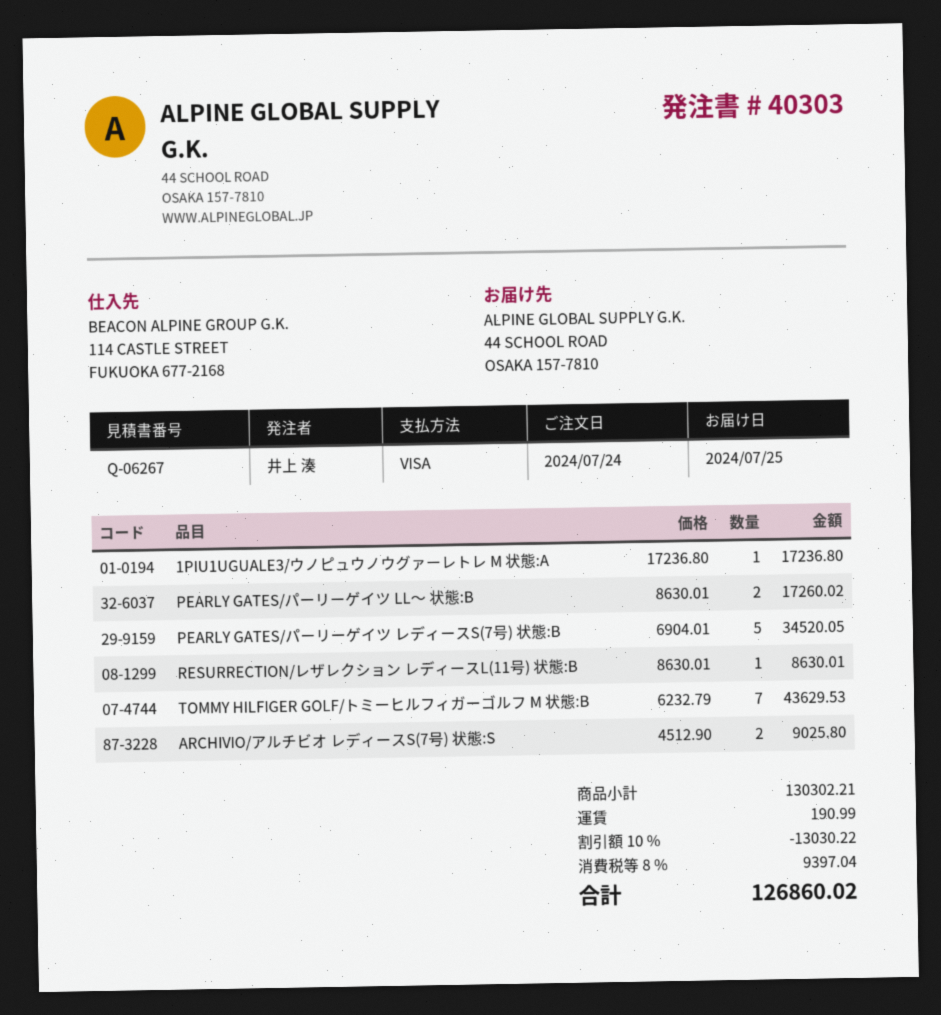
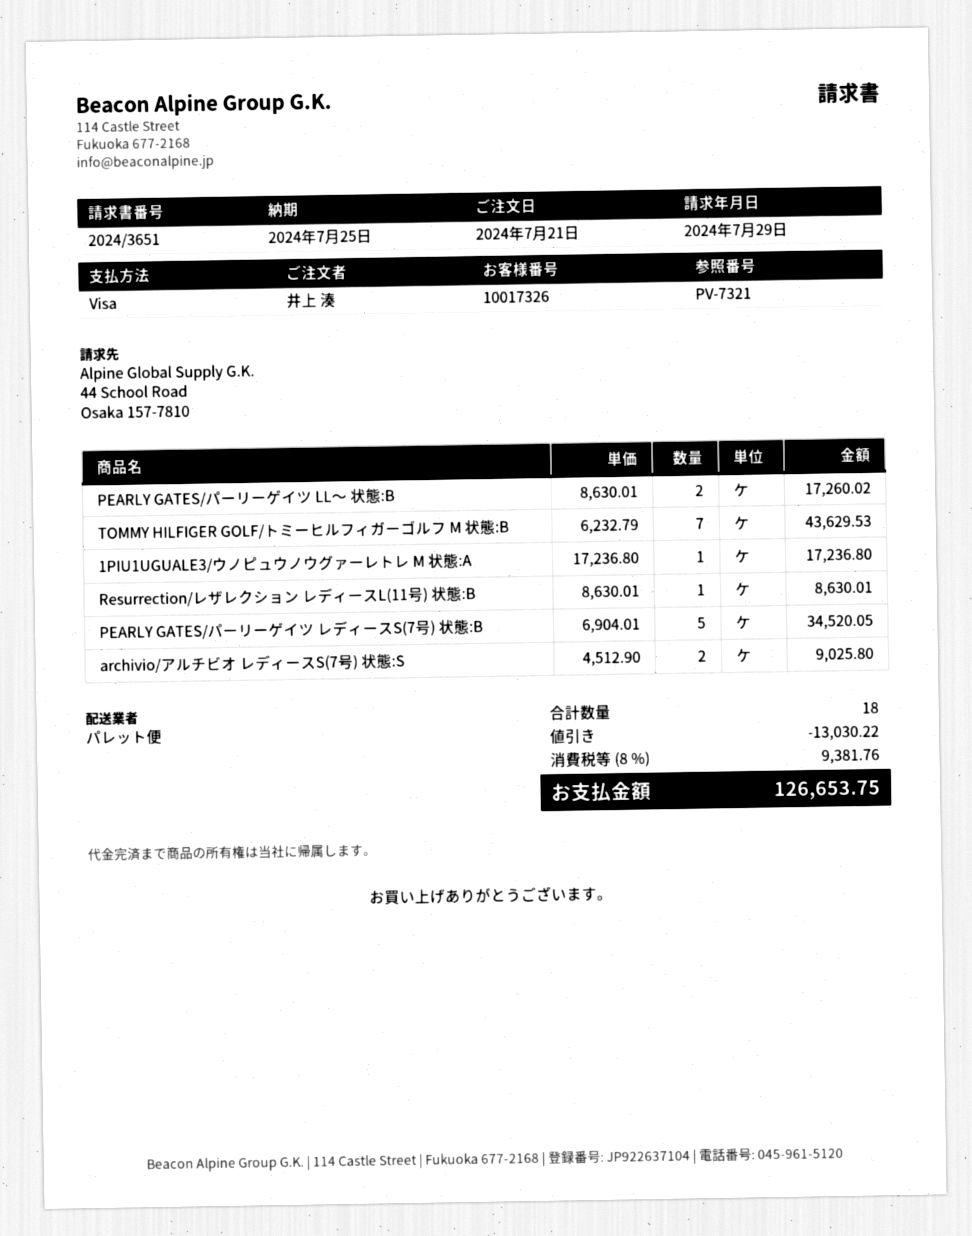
order date: 2024-07-24 -> 2024-07-21
shipping: 190.99 -> none
tax: 8% = 9397.04 -> 8% = 9381.76
total: 126860.02 -> 126653.75

